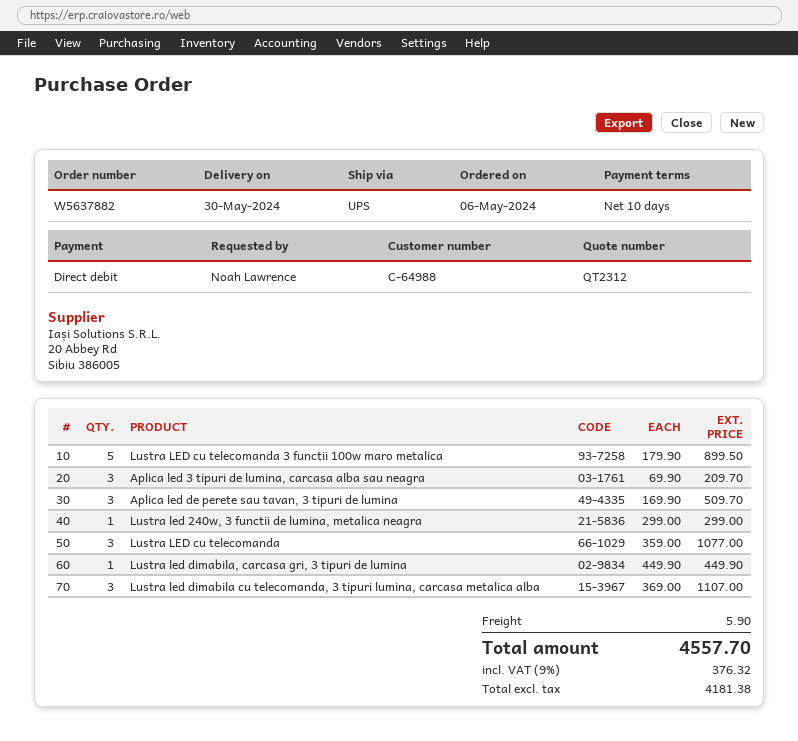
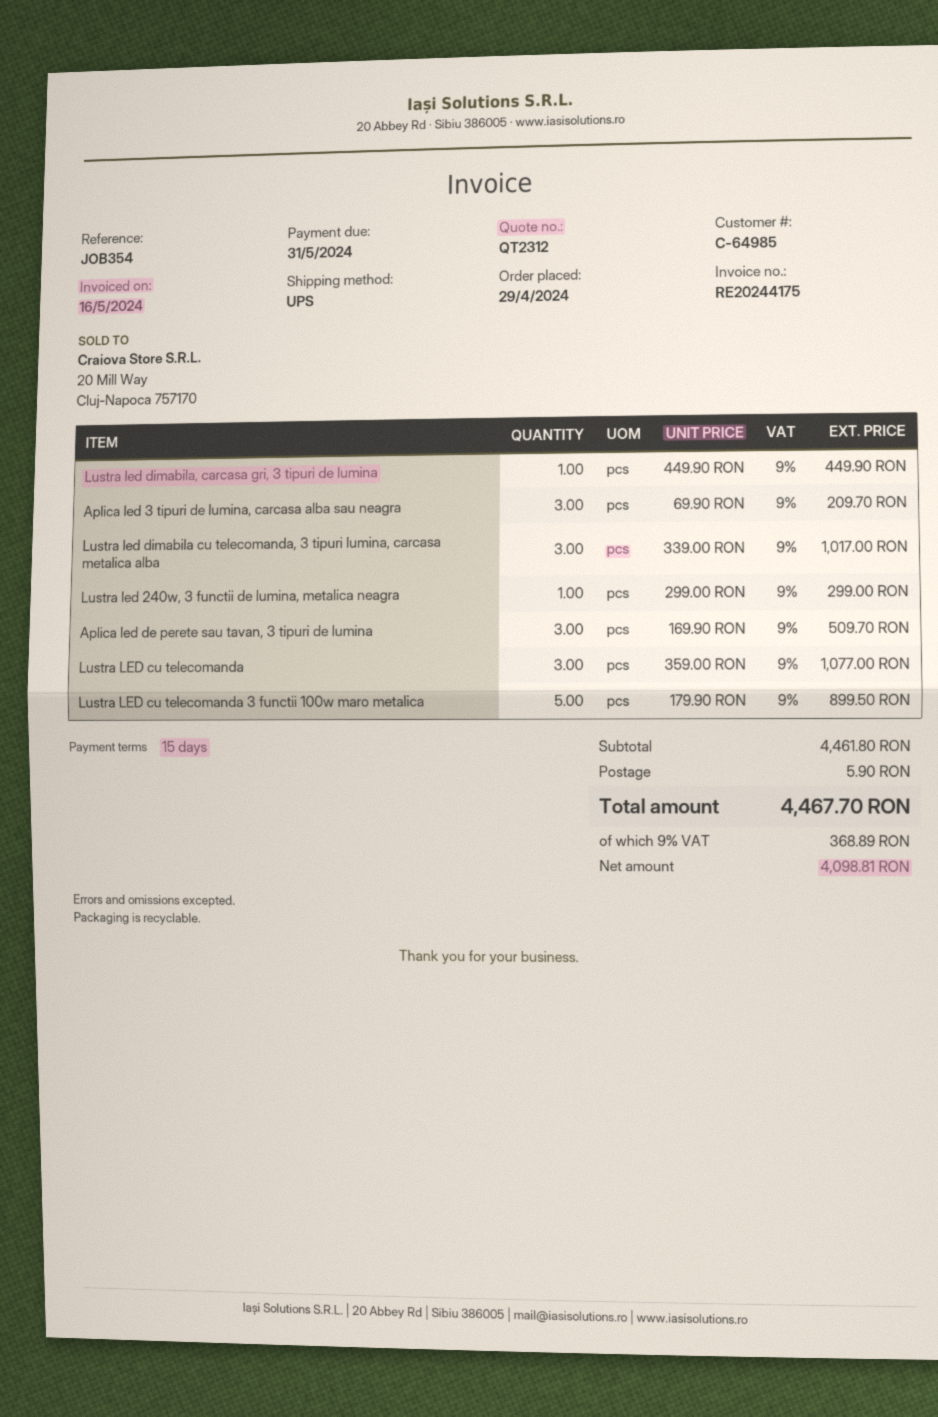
order date: 2024-05-06 -> 2024-04-29
payment terms: 10 days -> 15 days
customer number: C-64988 -> C-64985
Lustra led dimabila cu telecomanda, 3 tipuri lumina, carcasa metalica alba: 3 x 369.00 = 1107.00 -> 3 x 339.00 = 1017.00
net: 4181.38 -> 4098.81
tax: 9% = 376.32 -> 9% = 368.89
total: 4557.70 -> 4467.70

